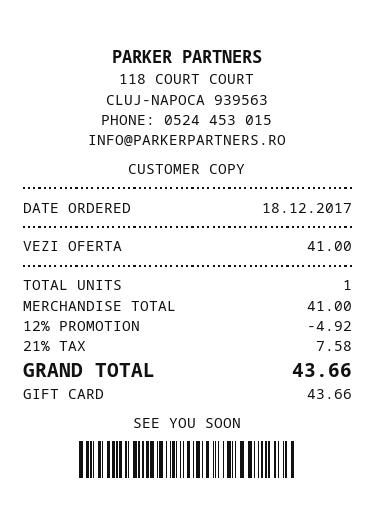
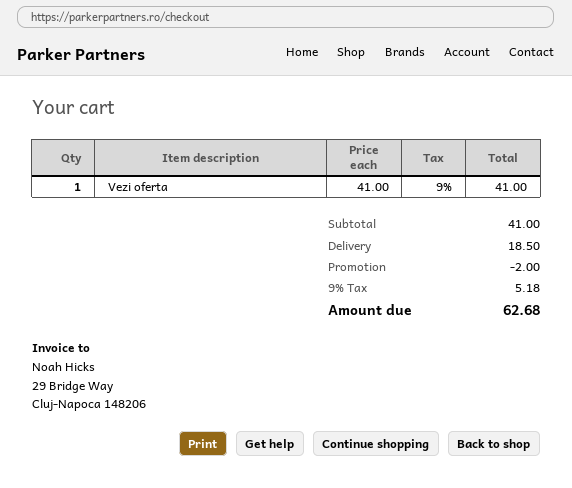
discount: 4.92 -> 2.00
shipping: none -> 18.50
tax: 21% = 7.58 -> 9% = 5.18
total: 43.66 -> 62.68

